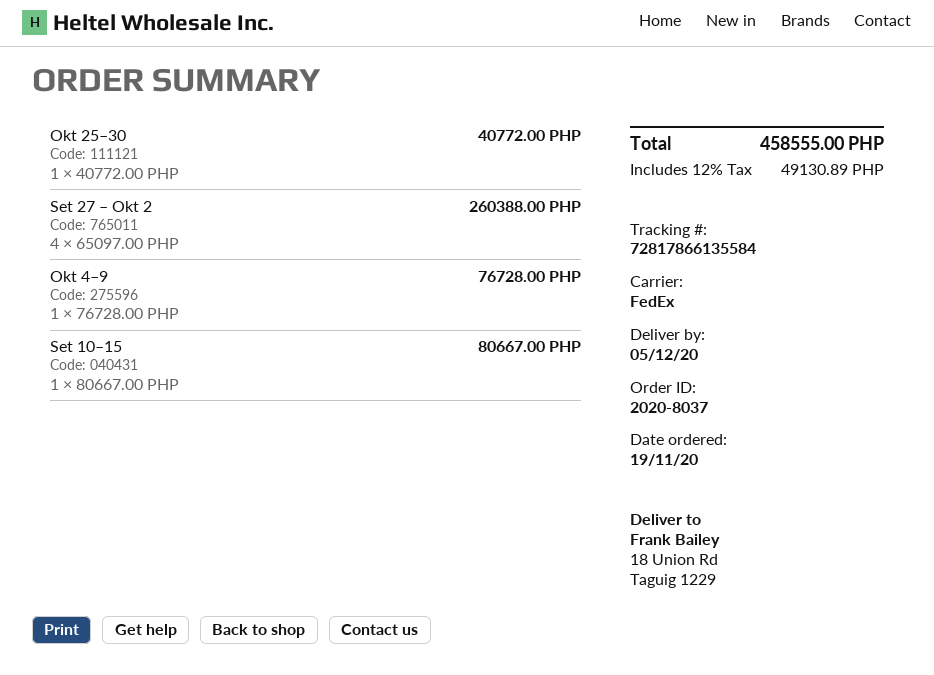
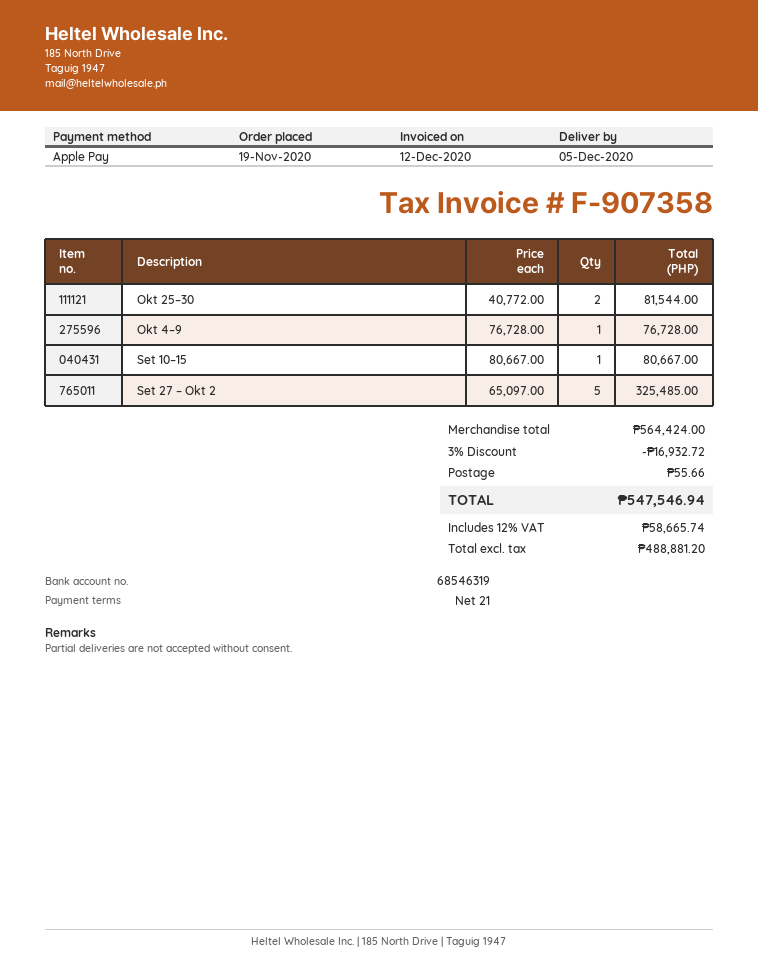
Okt 25–30: 1 x 40772.00 = 40772.00 -> 2 x 40772.00 = 81544.00
Set 27 – Okt 2: 4 x 65097.00 = 260388.00 -> 5 x 65097.00 = 325485.00
discount: none -> 3% = 16932.72
shipping: none -> 55.66
tax: 12% = 49130.89 -> 12% = 58665.74
total: 458555.00 -> 547546.94

